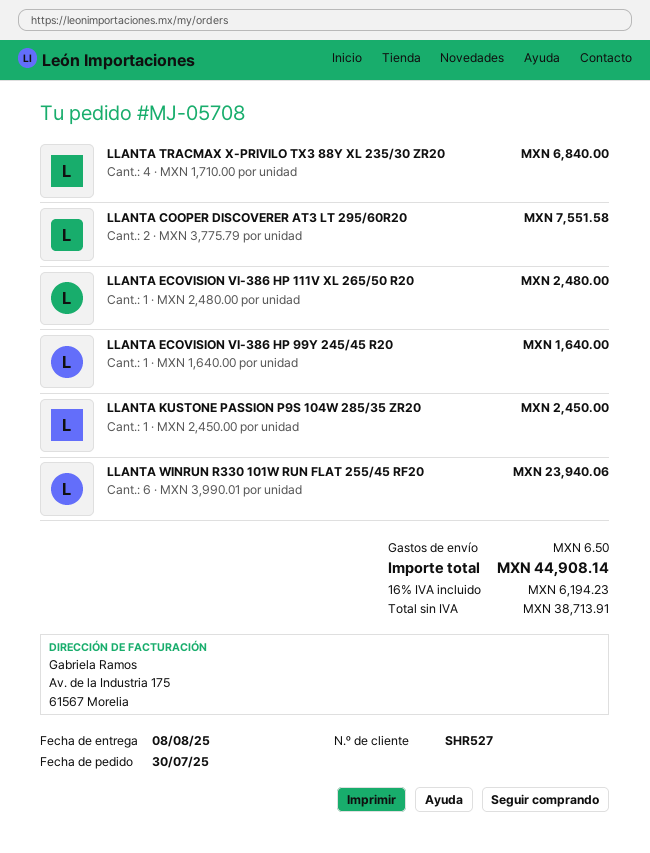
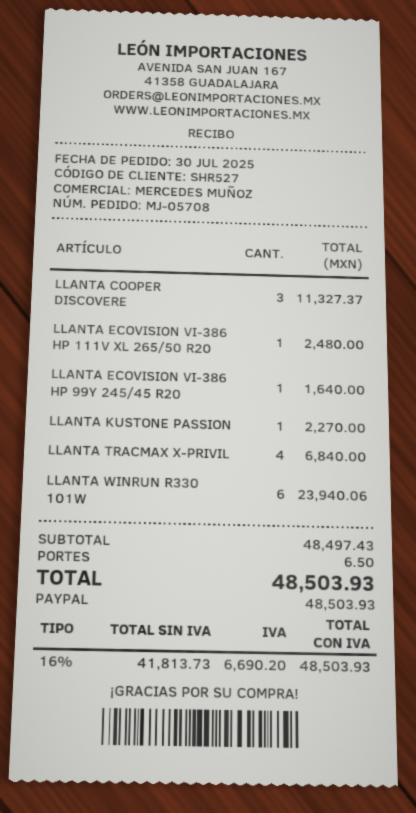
LLANTA COOPER DISCOVERER AT3 LT 295/60R20: 2 for 7551.58 -> 3 for 11327.37
LLANTA KUSTONE PASSION P9S 104W 285/35 ZR20: 1 for 2450.00 -> 1 for 2270.00
net: 38713.91 -> 41813.73
tax: 16% = 6194.23 -> 16% = 6690.20
total: 44908.14 -> 48503.93

